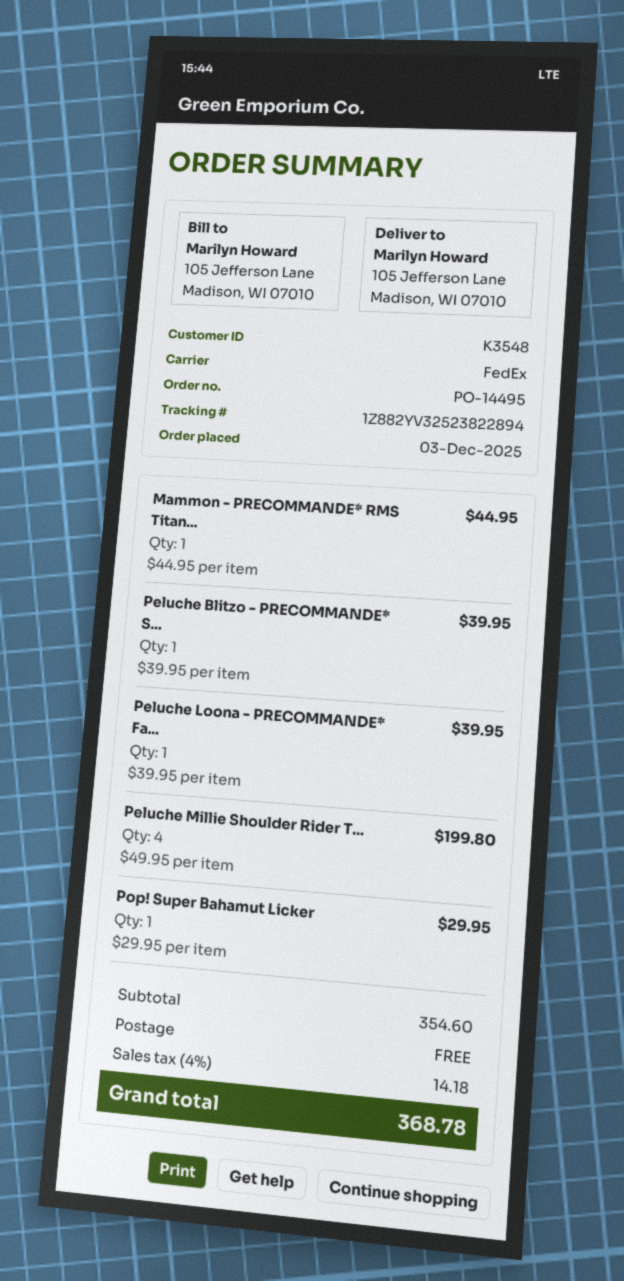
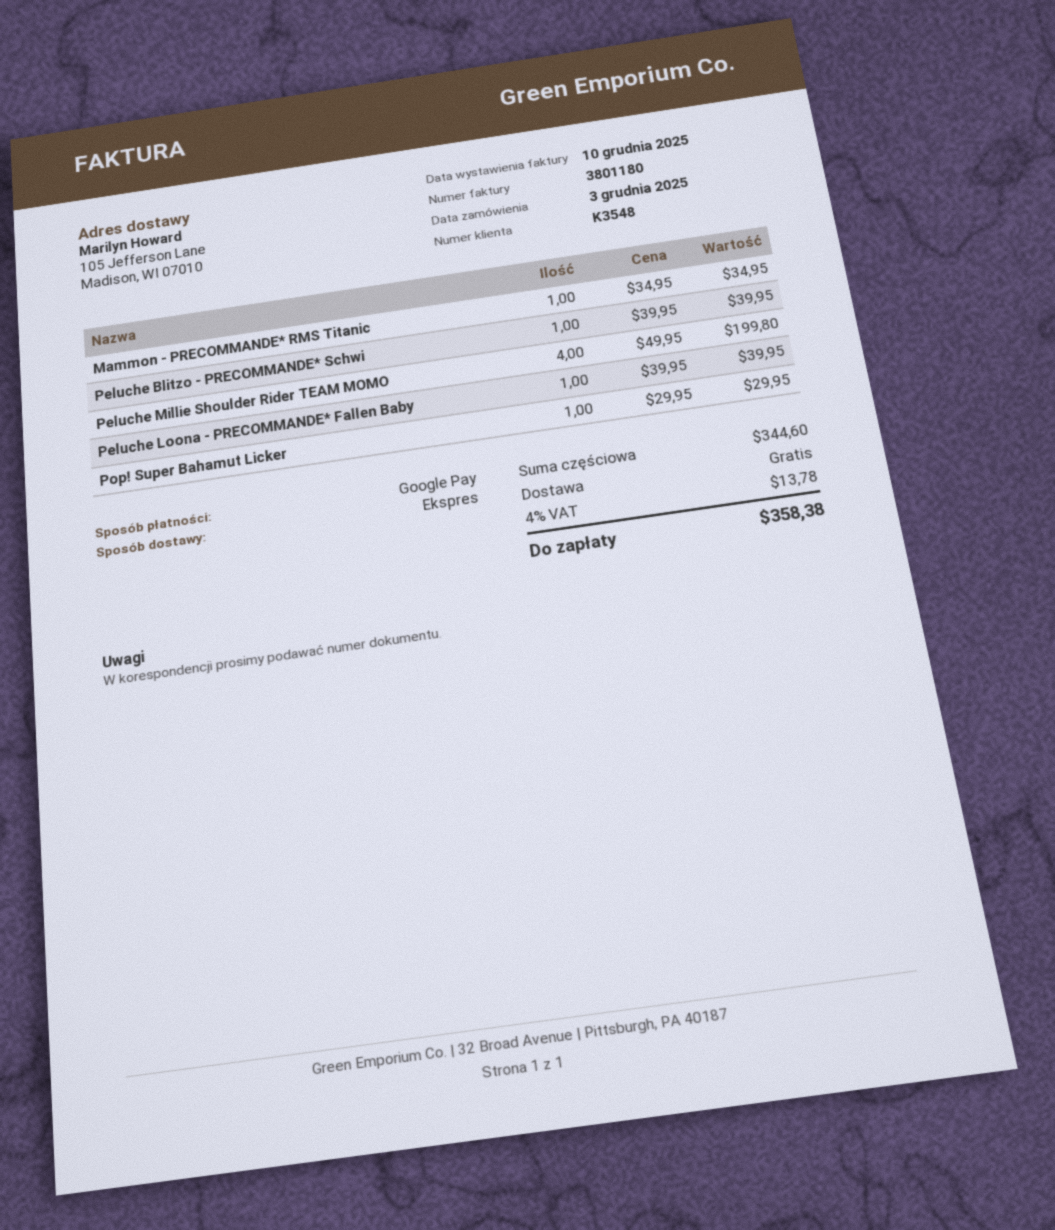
shipping method: FedEx -> express
Mammon - PRECOMMANDE* RMS Titan...: 1 x 44.95 = 44.95 -> 1 x 34.95 = 34.95
subtotal: 354.60 -> 344.60
tax: 4% = 14.18 -> 4% = 13.78
total: 368.78 -> 358.38

